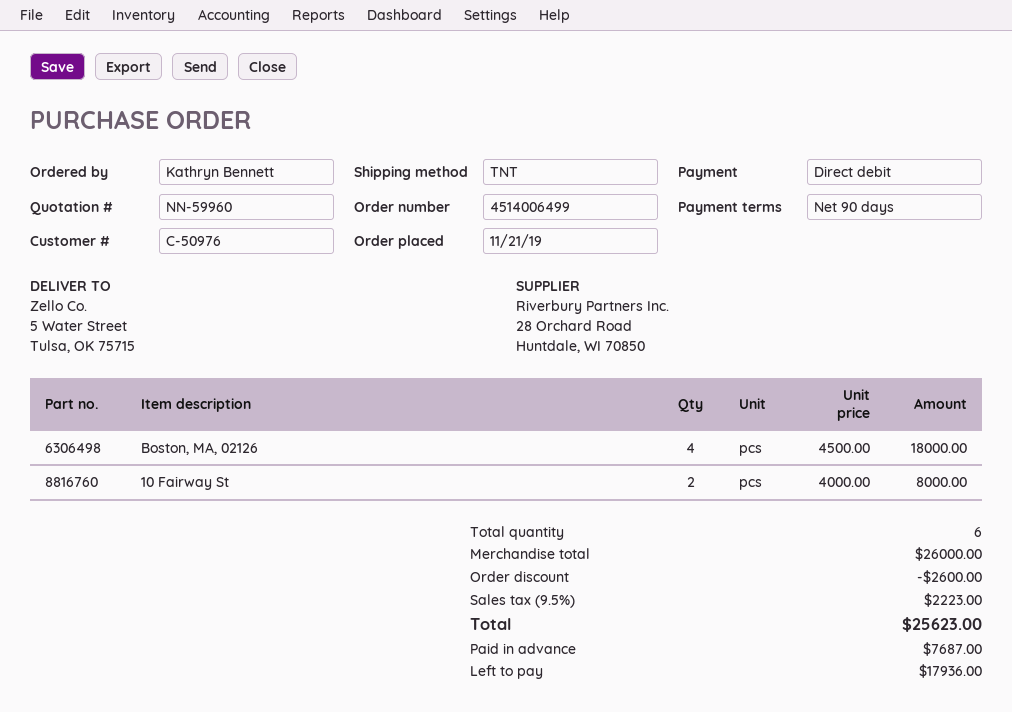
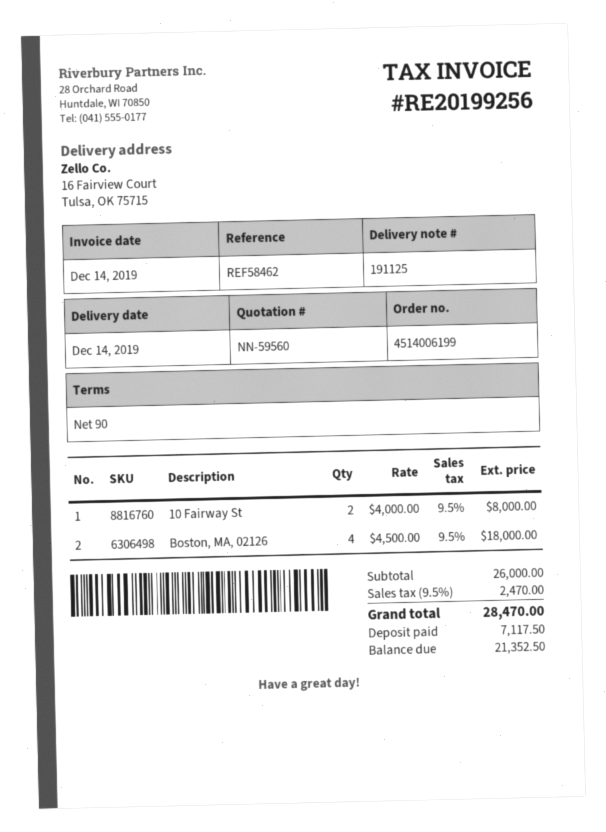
quote number: NN-59960 -> NN-59560
order number: 4514006499 -> 4514006199
ship to: 5 Water Street, Tulsa, OK 75715 -> 16 Fairview Court, Tulsa, OK 75715
discount: 2600.00 -> none
tax: 9.5% = 2223.00 -> 9.5% = 2470.00
total: 25623.00 -> 28470.00
deposit: 7687.00 -> 7117.50
balance: 17936.00 -> 21352.50

